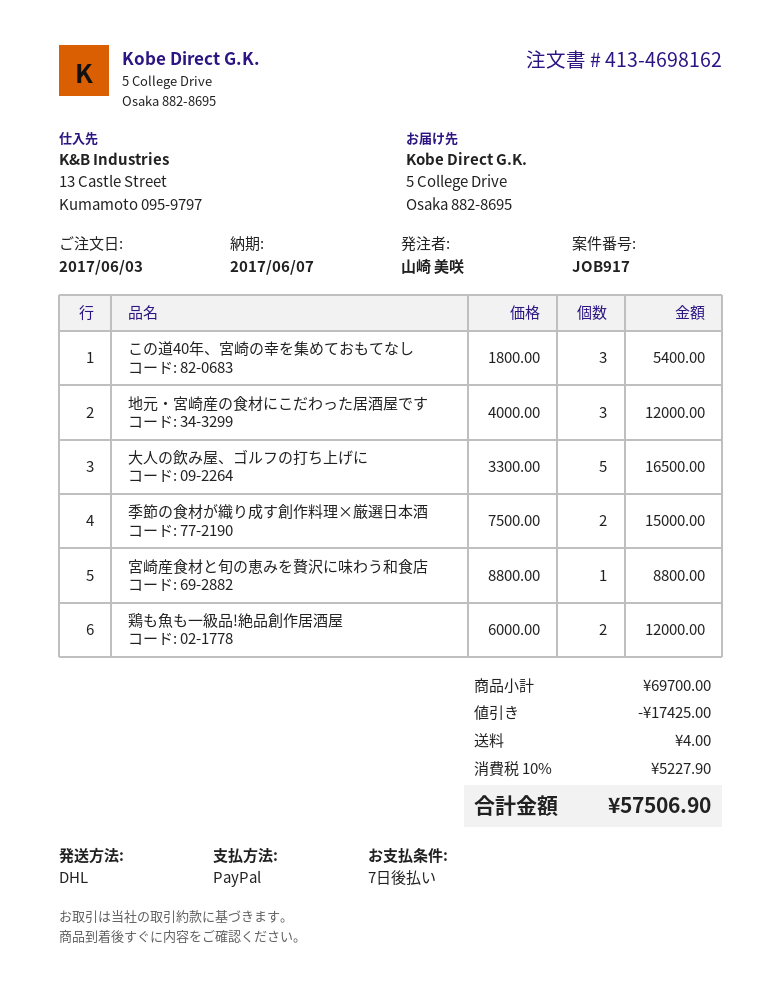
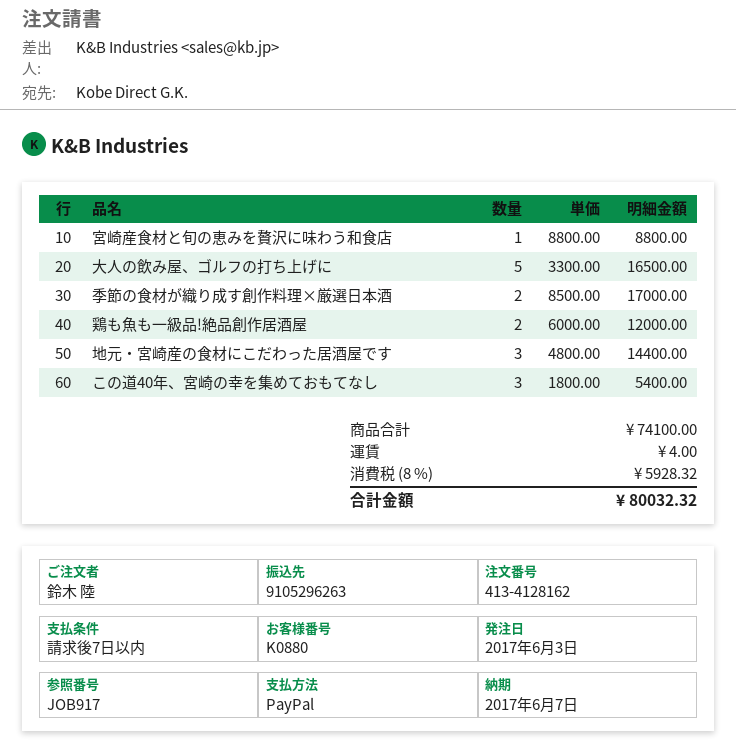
order number: 413-4698162 -> 413-4128162
ordered by: 山崎 美咲 -> 鈴木 陸
地元・宮崎産の食材にこだわった居酒屋です: 3 x 4000.00 = 12000.00 -> 3 x 4800.00 = 14400.00
季節の食材が織り成す創作料理×厳選日本酒: 2 x 7500.00 = 15000.00 -> 2 x 8500.00 = 17000.00
subtotal: 69700.00 -> 74100.00
discount: 17425.00 -> none
tax: 10% = 5227.90 -> 8% = 5928.32
total: 57506.90 -> 80032.32

